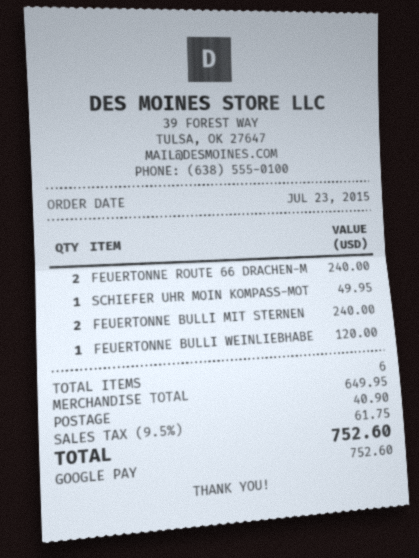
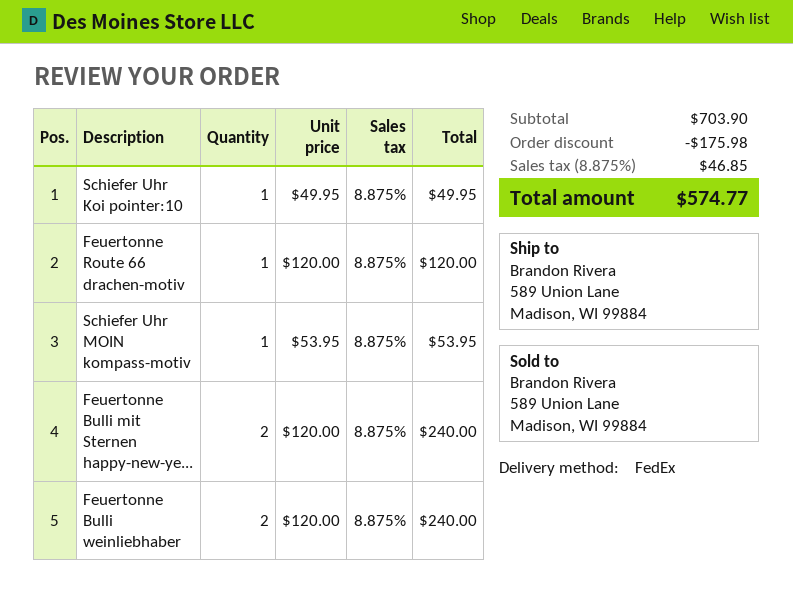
FEUERTONNE ROUTE 66 DRACHEN-M: 2 for 240.00 -> 1 for 120.00
SCHIEFER UHR MOIN KOMPASS-MOT: 1 for 49.95 -> 1 for 53.95
FEUERTONNE BULLI WEINLIEBHABE: 1 for 120.00 -> 2 for 240.00
Schiefer Uhr Koi pointer:10: none -> 1 for 49.95
subtotal: 649.95 -> 703.90
discount: none -> 175.98
shipping: 40.90 -> none
tax: 9.5% = 61.75 -> 8.875% = 46.85
total: 752.60 -> 574.77

